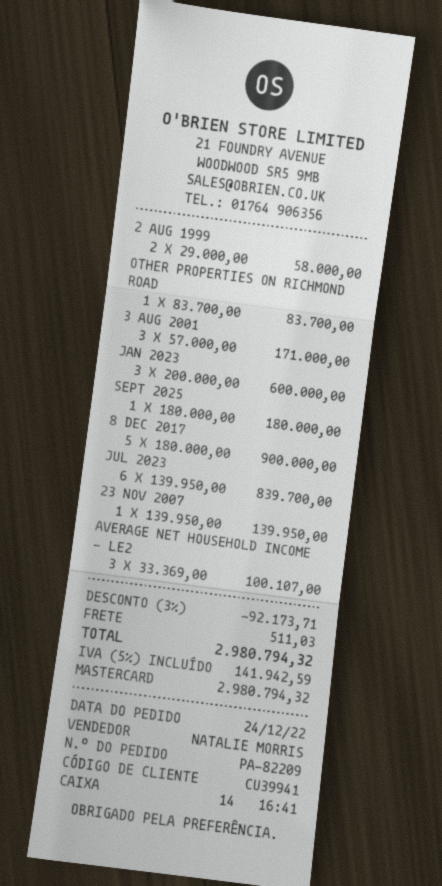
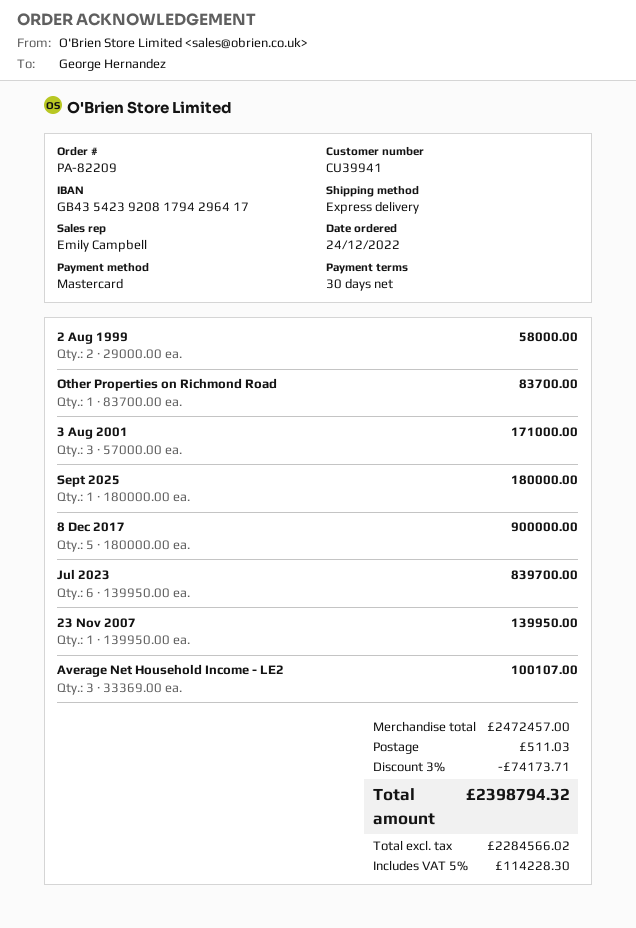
sales rep: NATALIE MORRIS -> Emily Campbell
JAN 2023: 3 x 200000.00 = 600000.00 -> none
discount: 3% = 92173.71 -> 3% = 74173.71
tax: 5% = 141942.59 -> 5% = 114228.30
total: 2980794.32 -> 2398794.32

